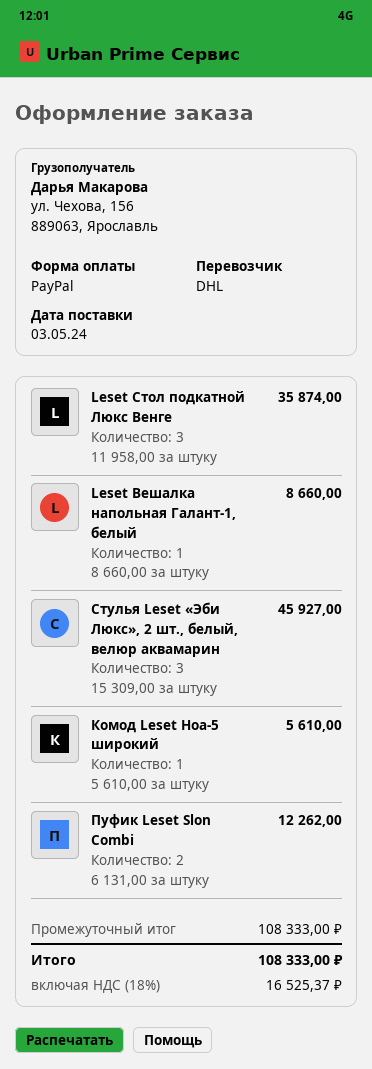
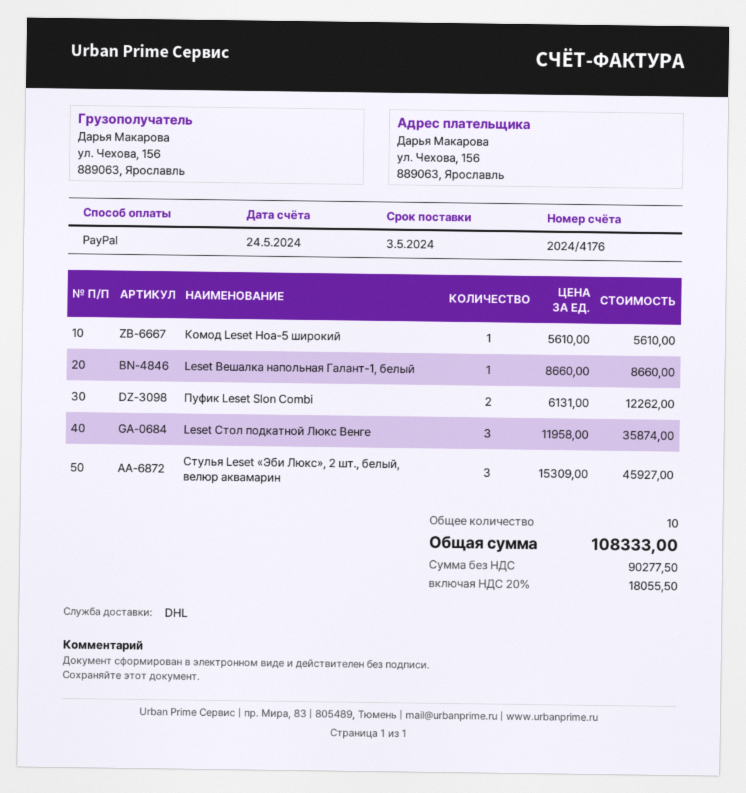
tax: 18% = 16525.37 -> 20% = 18055.50

